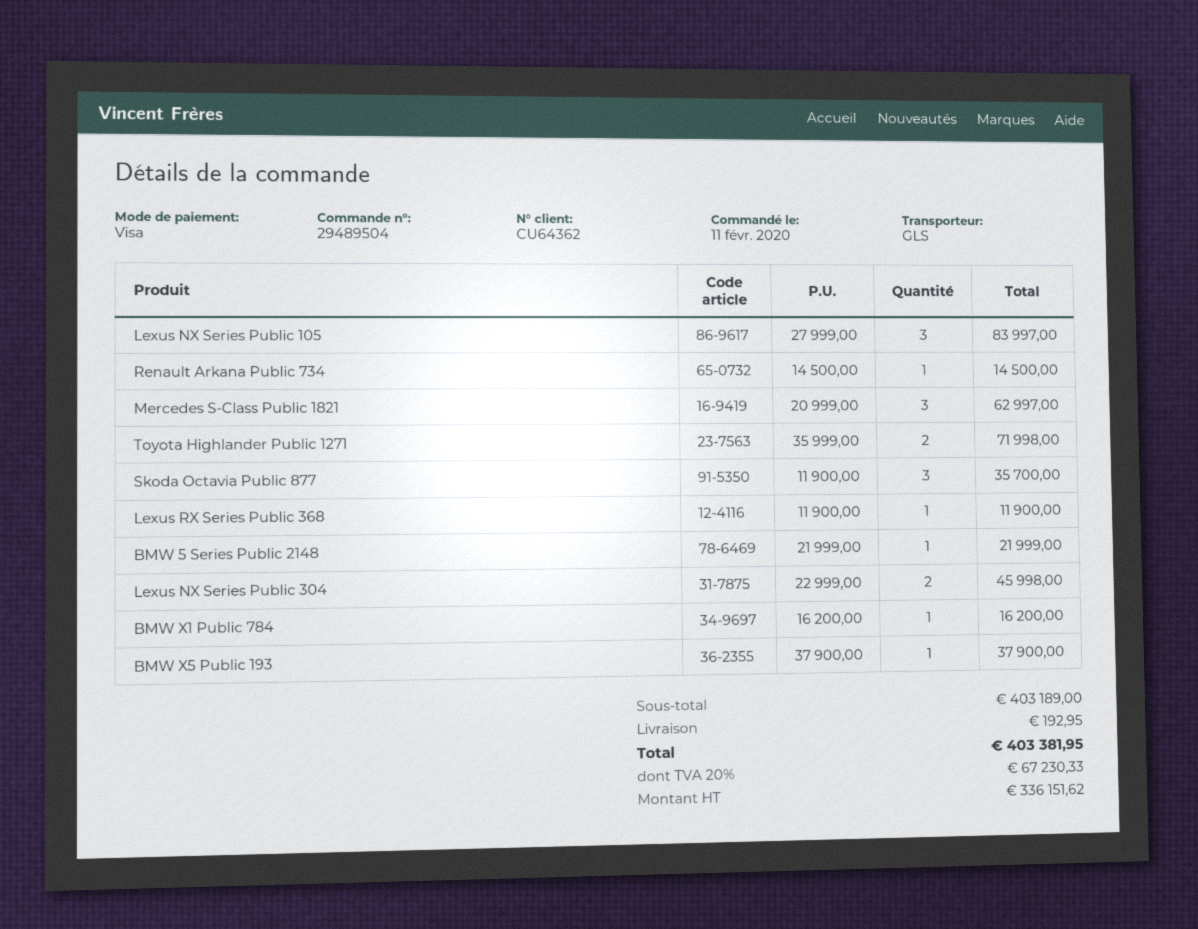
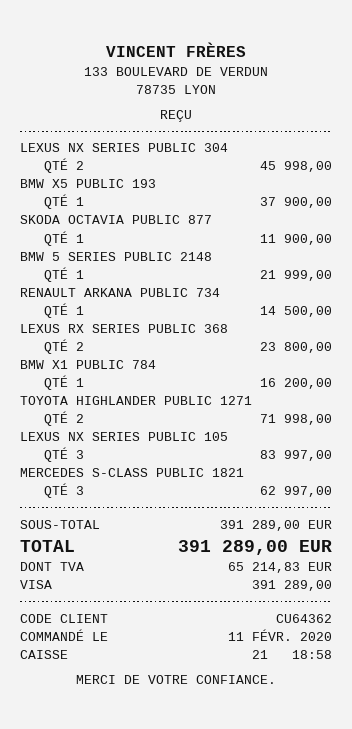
Skoda Octavia Public 877: 3 for 35700.00 -> 1 for 11900.00
Lexus RX Series Public 368: 1 for 11900.00 -> 2 for 23800.00
subtotal: 403189.00 -> 391289.00
shipping: 192.95 -> none
tax: 67230.33 -> 65214.83
total: 403381.95 -> 391289.00

